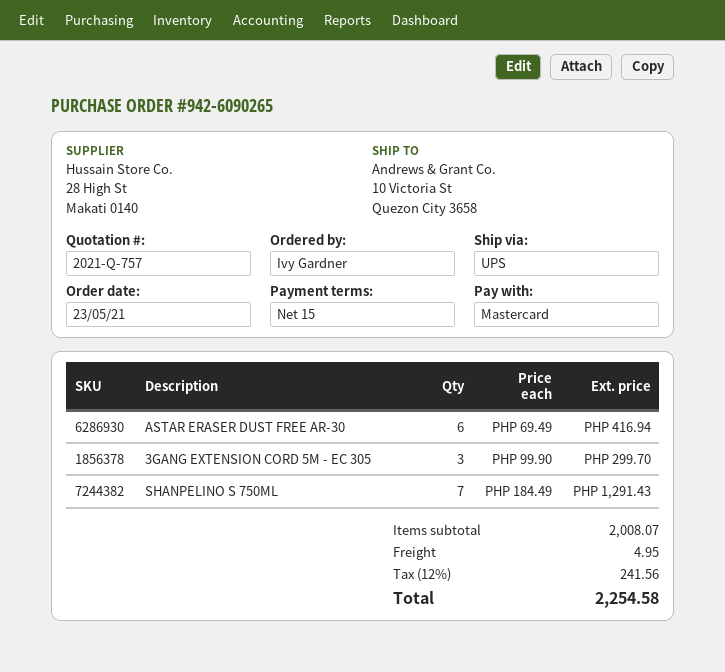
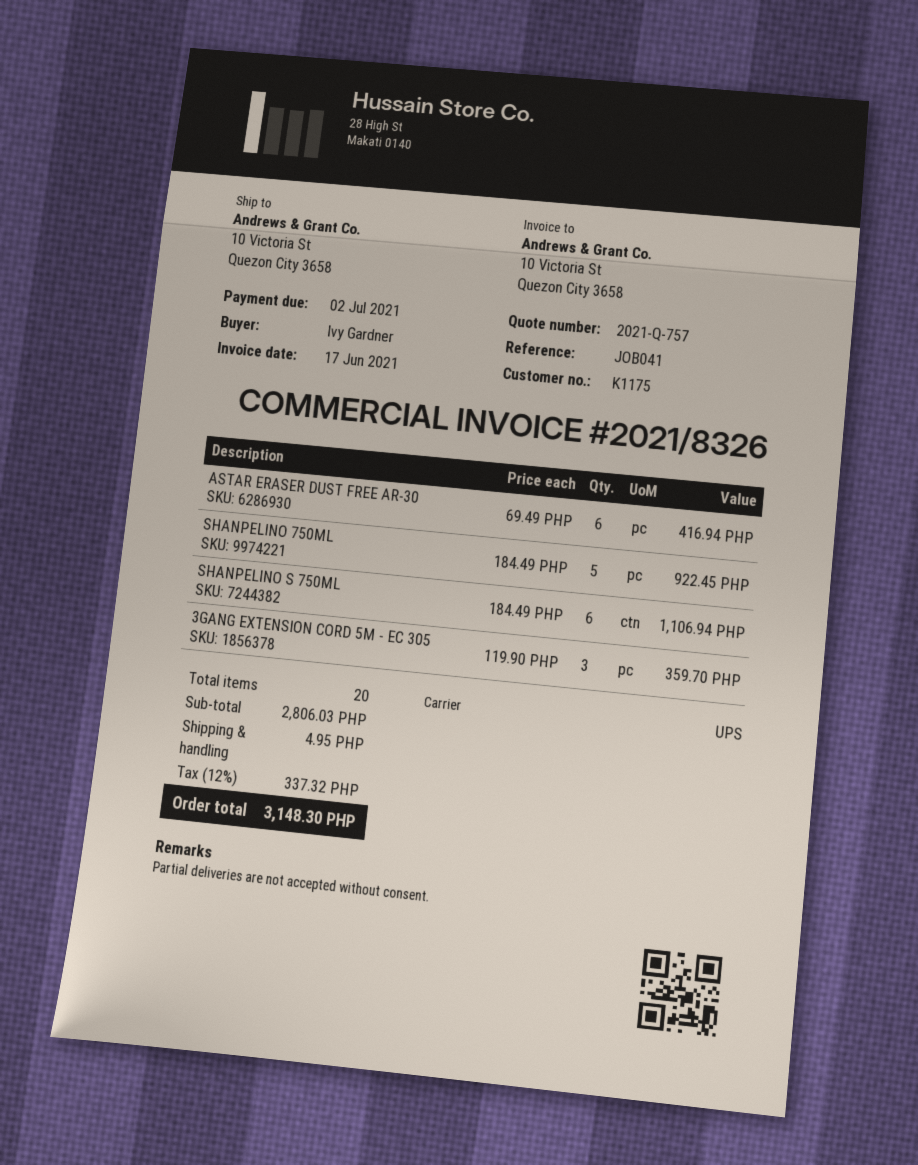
3GANG EXTENSION CORD 5M - EC 305: 3 x 99.90 = 299.70 -> 3 x 119.90 = 359.70
SHANPELINO S 750ML: 7 x 184.49 = 1291.43 -> 6 x 184.49 = 1106.94
SHANPELINO 750ML: none -> 5 x 184.49 = 922.45
subtotal: 2008.07 -> 2806.03
tax: 12% = 241.56 -> 12% = 337.32
total: 2254.58 -> 3148.30

